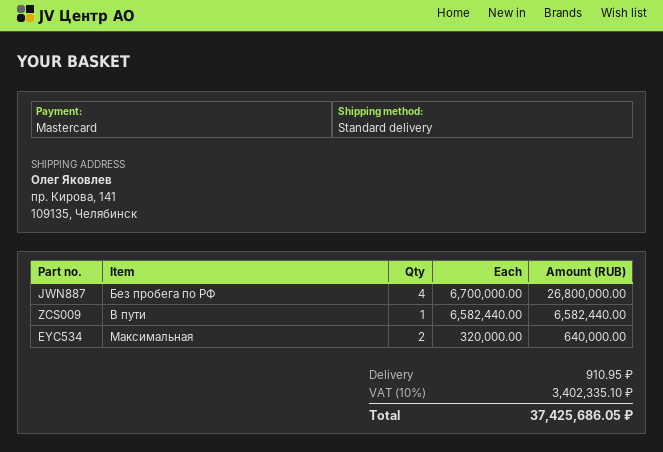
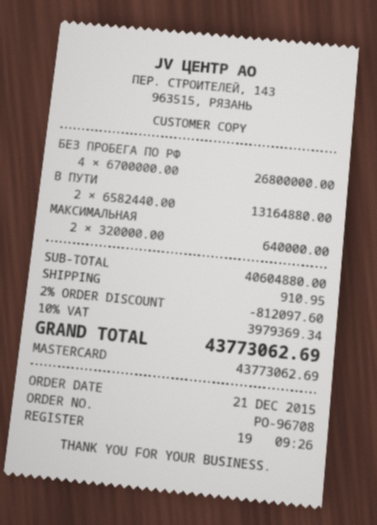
В пути: 1 x 6582440.00 = 6582440.00 -> 2 x 6582440.00 = 13164880.00
discount: none -> 2% = 812097.60
tax: 10% = 3402335.10 -> 10% = 3979369.34
total: 37425686.05 -> 43773062.69

